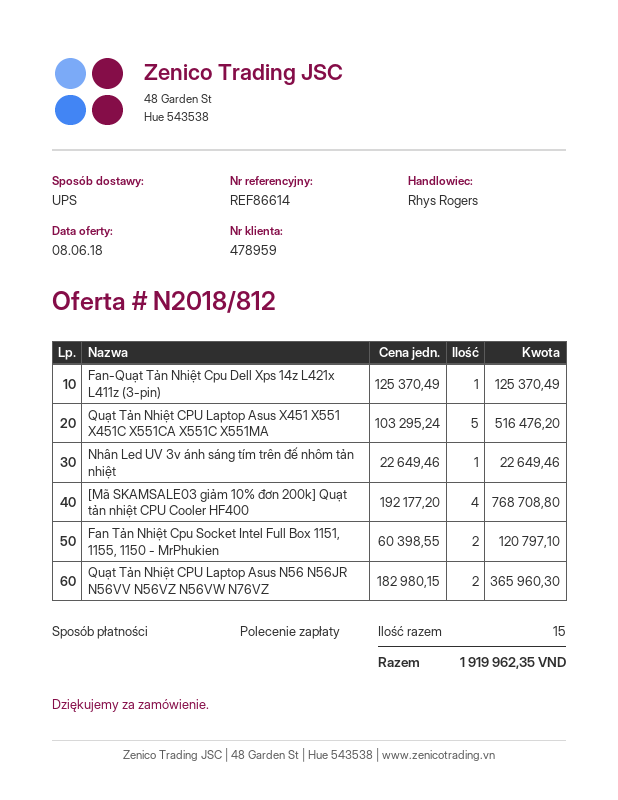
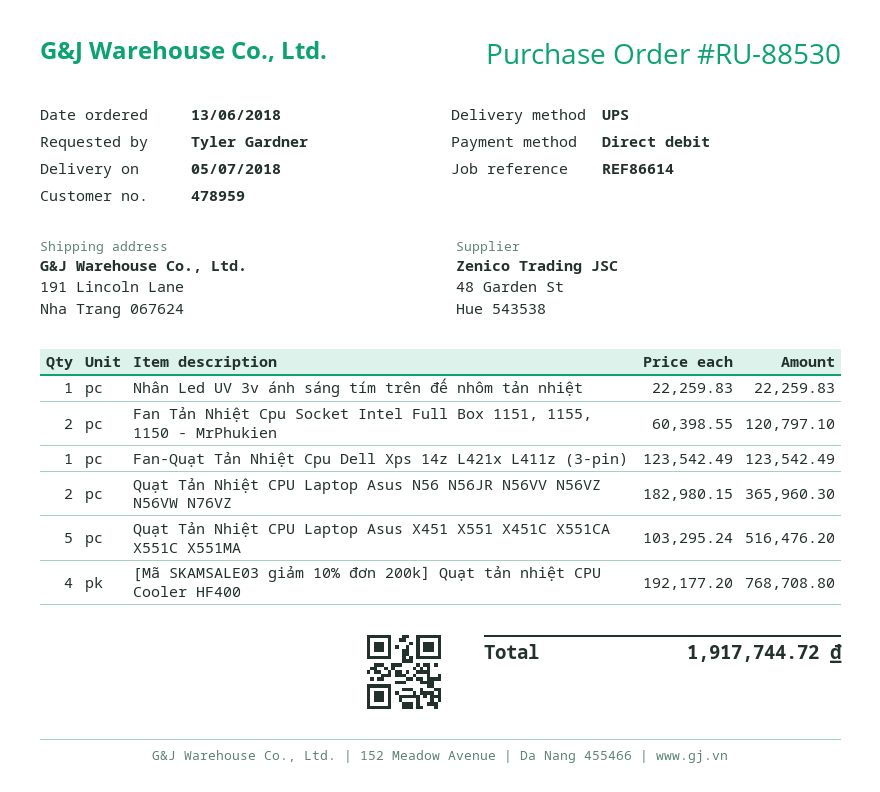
Fan-Quạt Tản Nhiệt Cpu Dell Xps 14z L421x L411z (3-pin): 1 x 125370.49 = 125370.49 -> 1 x 123542.49 = 123542.49
Nhân Led UV 3v ánh sáng tím trên đế nhôm tản nhiệt: 1 x 22649.46 = 22649.46 -> 1 x 22259.83 = 22259.83
total: 1919962.35 -> 1917744.72

